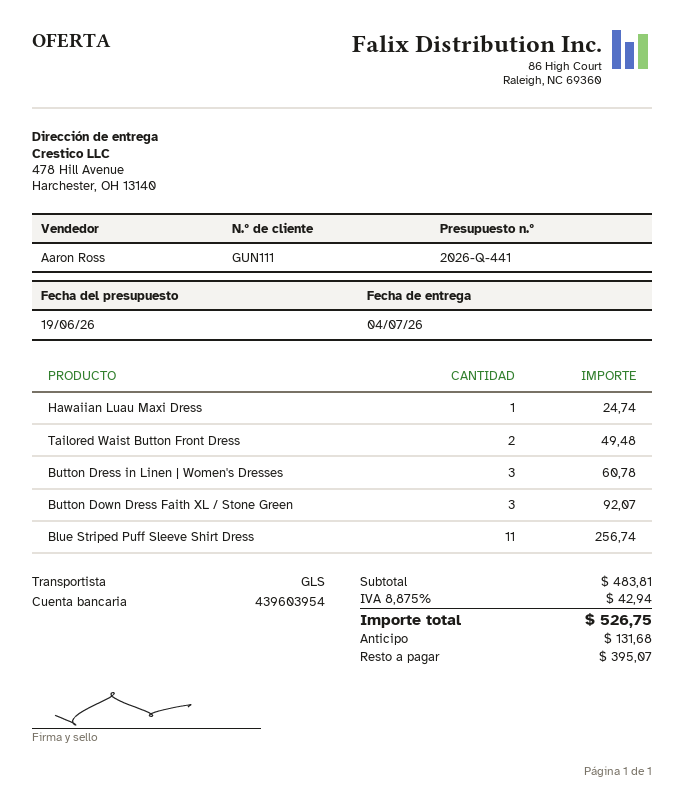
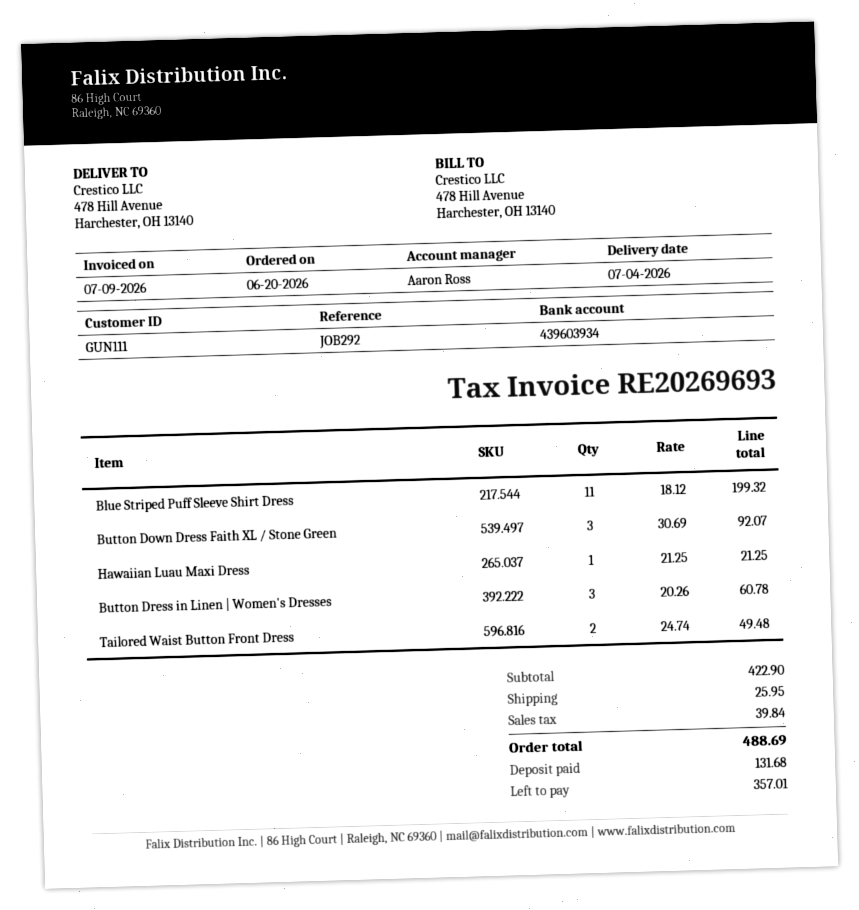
bank account: 439603954 -> 439603934
Hawaiian Luau Maxi Dress: 1 for 24.74 -> 1 for 21.25
Blue Striped Puff Sleeve Shirt Dress: 11 for 256.74 -> 11 for 199.32
subtotal: 483.81 -> 422.90
shipping: none -> 25.95
tax: 42.94 -> 39.84
total: 526.75 -> 488.69
balance: 395.07 -> 357.01

